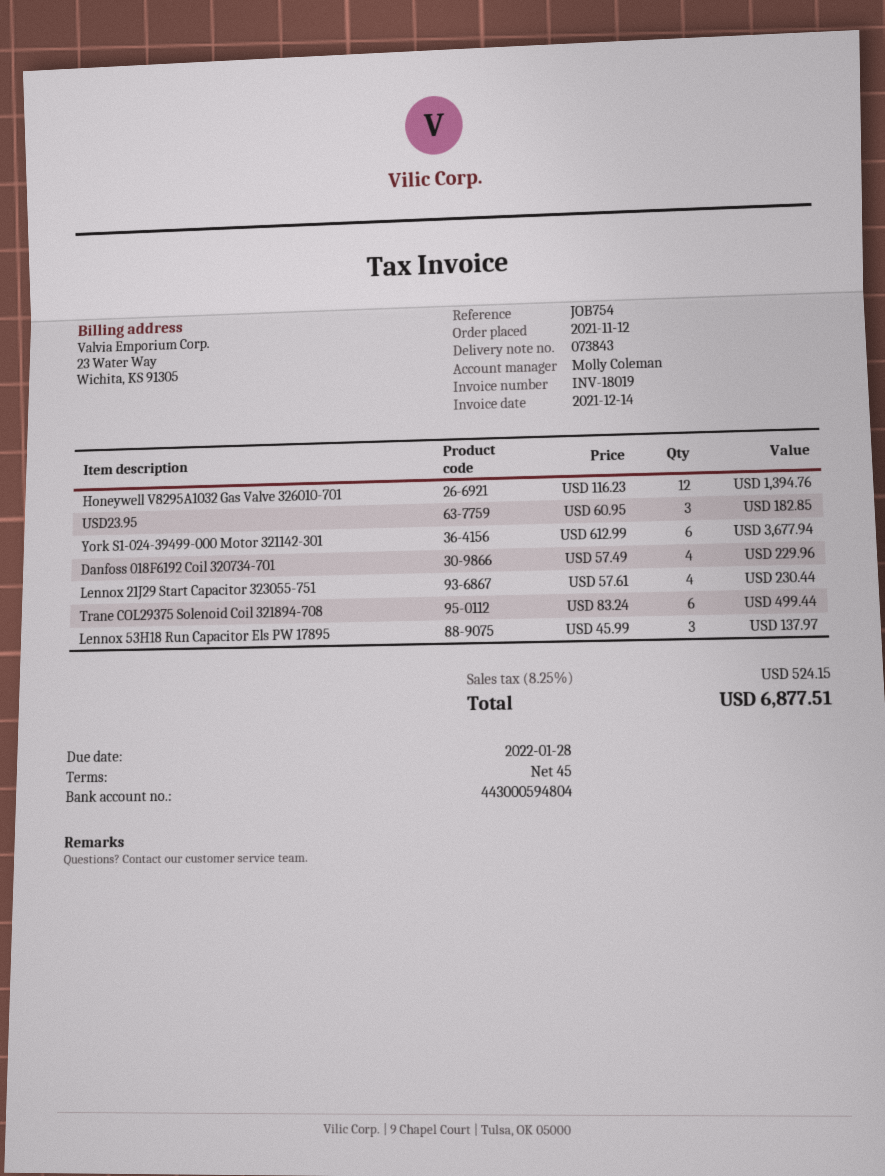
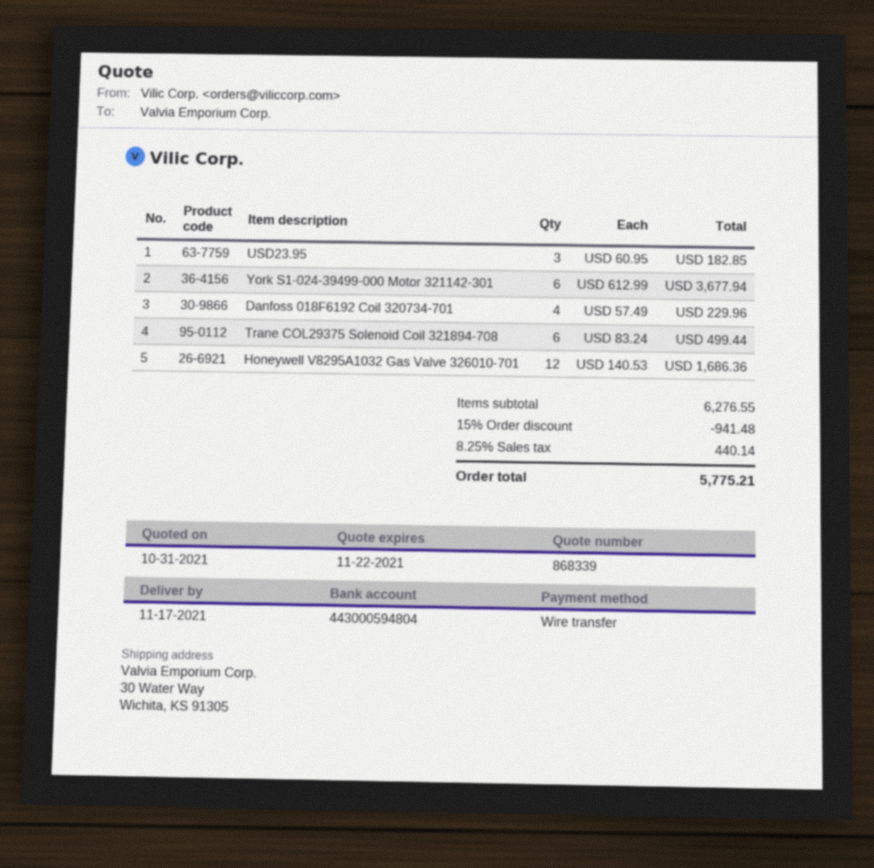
Honeywell V8295A1032 Gas Valve 326010-701: 12 x 116.23 = 1394.76 -> 12 x 140.53 = 1686.36
Lennox 21J29 Start Capacitor 323055-751: 4 x 57.61 = 230.44 -> none
Lennox 53H18 Run Capacitor Els PW 17895: 3 x 45.99 = 137.97 -> none
discount: none -> 15% = 941.48
tax: 8.25% = 524.15 -> 8.25% = 440.14
total: 6877.51 -> 5775.21

